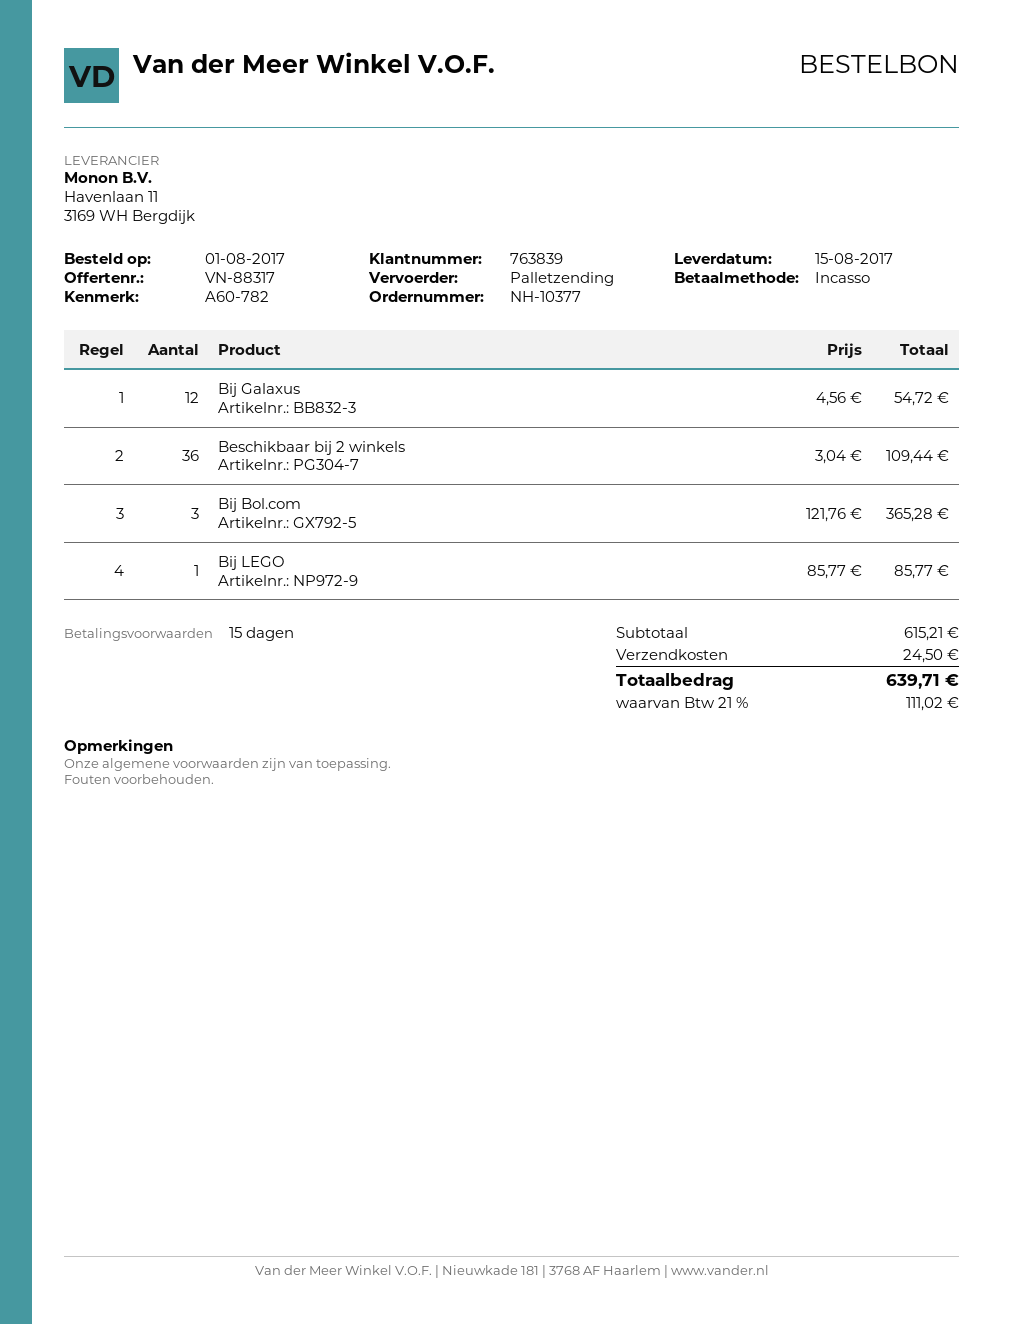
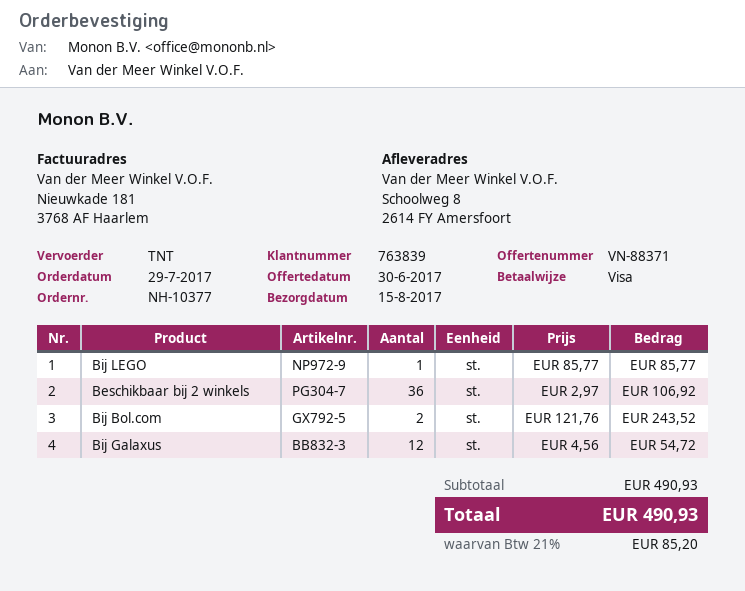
quote number: VN-88317 -> VN-88371
order date: 2017-08-01 -> 2017-07-29
payment method: direct debit -> Visa
shipping method: pallet freight -> TNT
Beschikbaar bij 2 winkels: 36 x 3.04 = 109.44 -> 36 x 2.97 = 106.92
Bij Bol.com: 3 x 121.76 = 365.28 -> 2 x 121.76 = 243.52
subtotal: 615.21 -> 490.93
shipping: 24.50 -> none
tax: 21% = 111.02 -> 21% = 85.20
total: 639.71 -> 490.93

